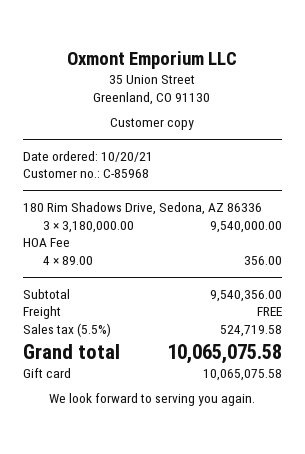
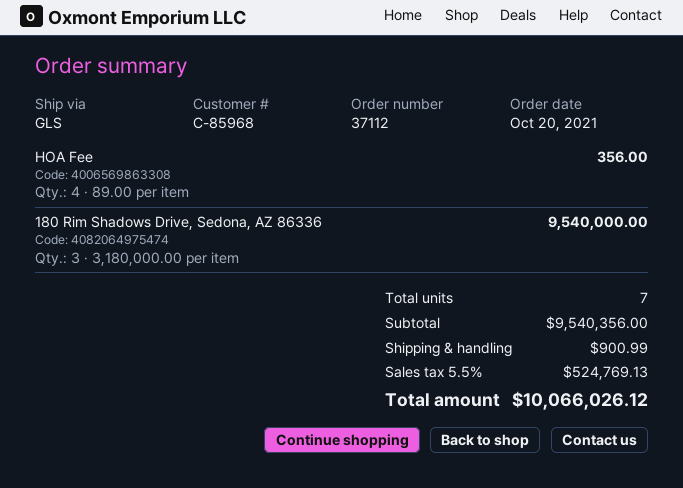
shipping: 0.00 -> 900.99
tax: 5.5% = 524719.58 -> 5.5% = 524769.13
total: 10065075.58 -> 10066026.12

